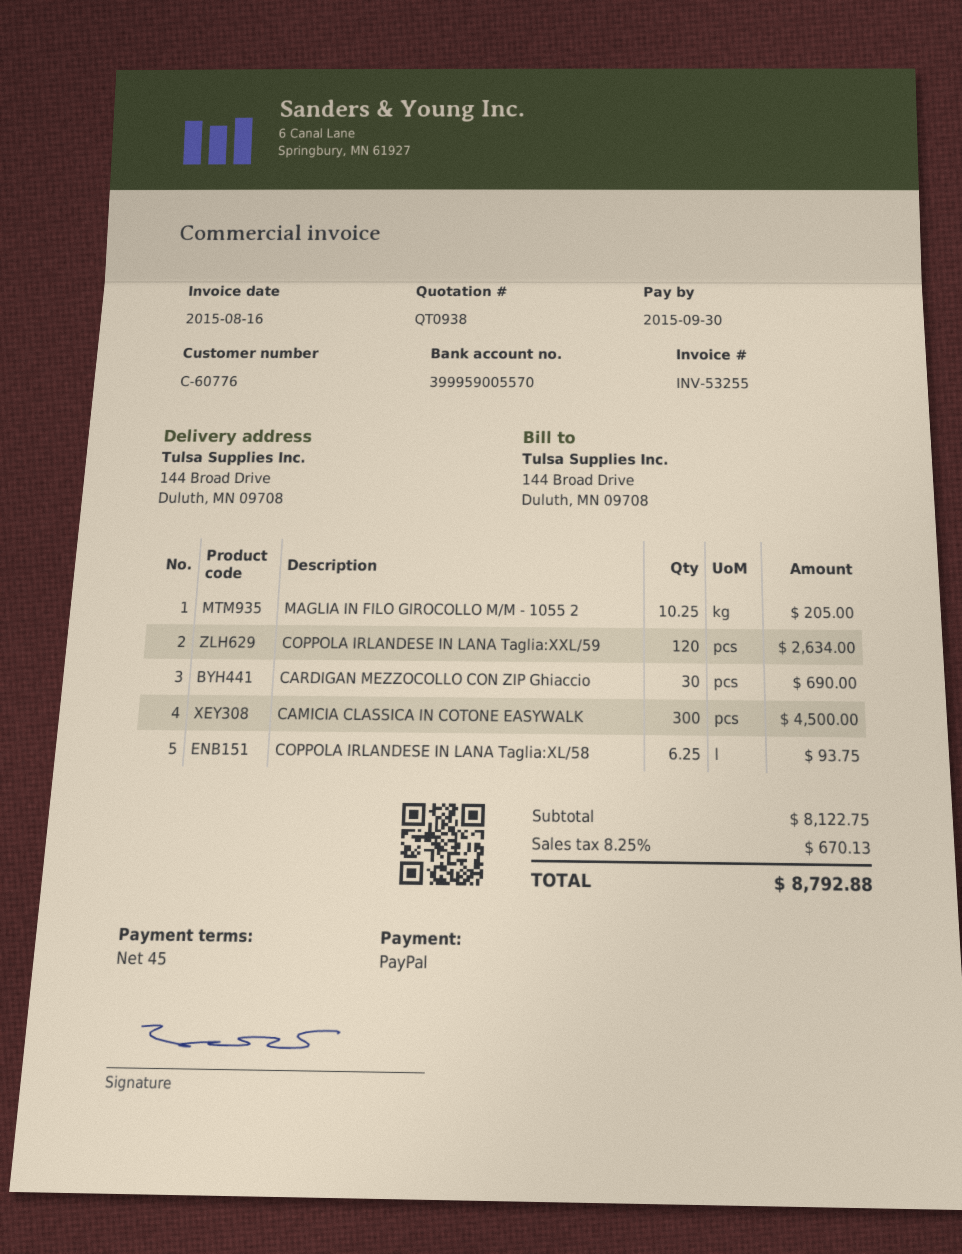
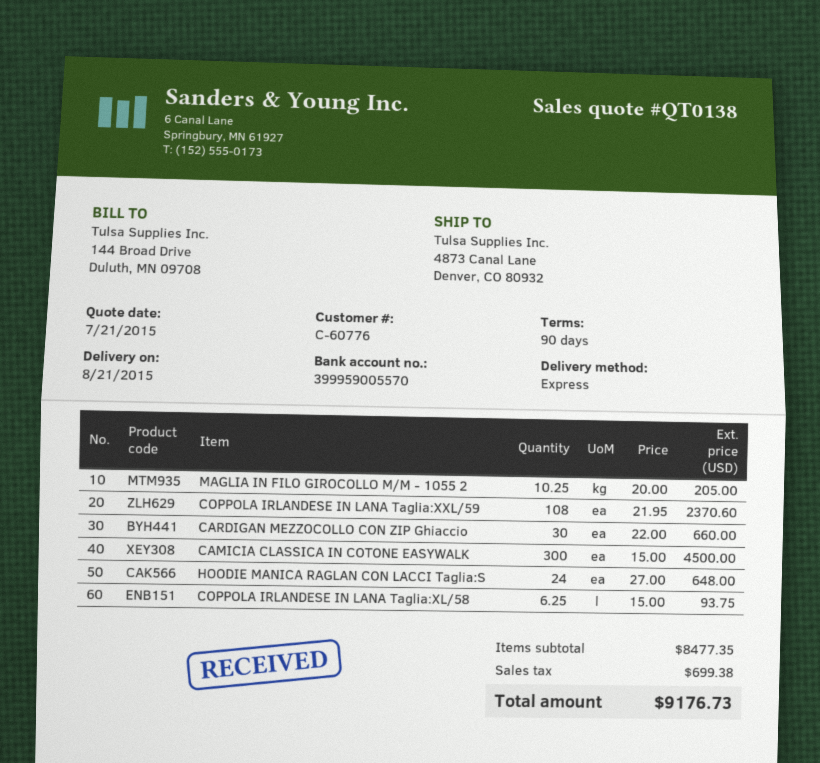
quote number: QT0938 -> QT0138
payment terms: 45 days -> 90 days
ship to: 144 Broad Drive, Duluth, MN 09708 -> 4873 Canal Lane, Denver, CO 80932
COPPOLA IRLANDESE IN LANA Taglia:XXL/59: 120 for 2634.00 -> 108 for 2370.60
CARDIGAN MEZZOCOLLO CON ZIP Ghiaccio: 30 for 690.00 -> 30 for 660.00
HOODIE MANICA RAGLAN CON LACCI Taglia:S: none -> 24 for 648.00
subtotal: 8122.75 -> 8477.35
tax: 670.13 -> 699.38
total: 8792.88 -> 9176.73

